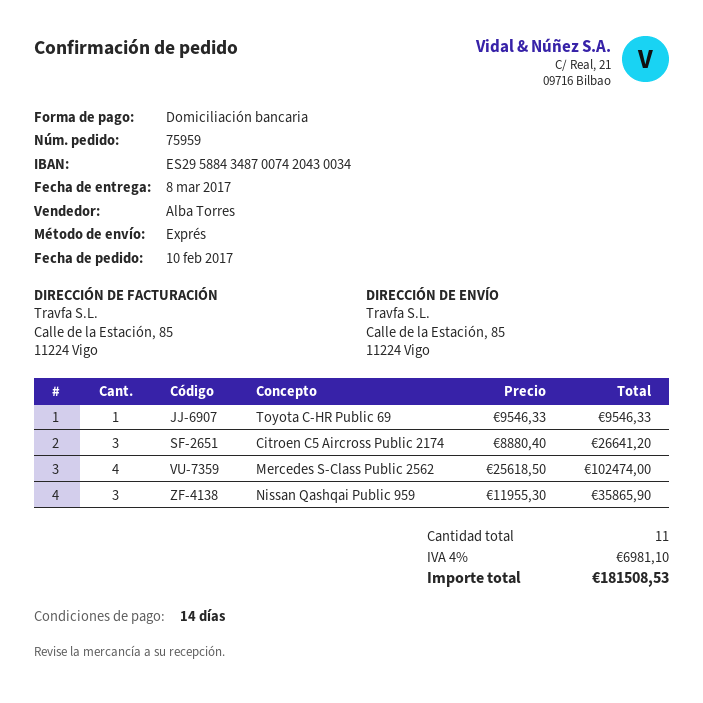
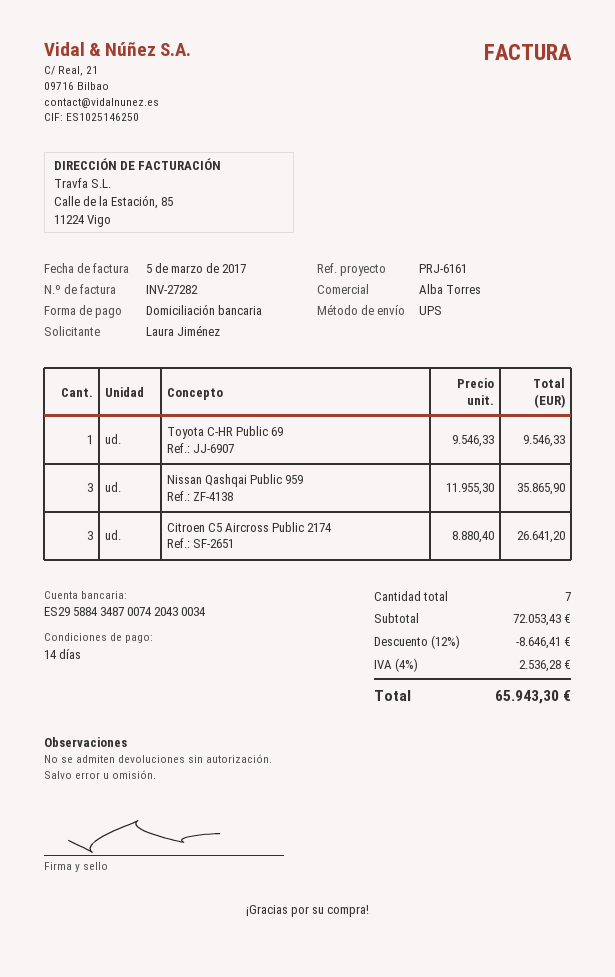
shipping method: express -> UPS
Mercedes S-Class Public 2562: 4 x 25618.50 = 102474.00 -> none
total quantity: 11 -> 7
discount: none -> 12% = 8646.41
tax: 4% = 6981.10 -> 4% = 2536.28
total: 181508.53 -> 65943.30

